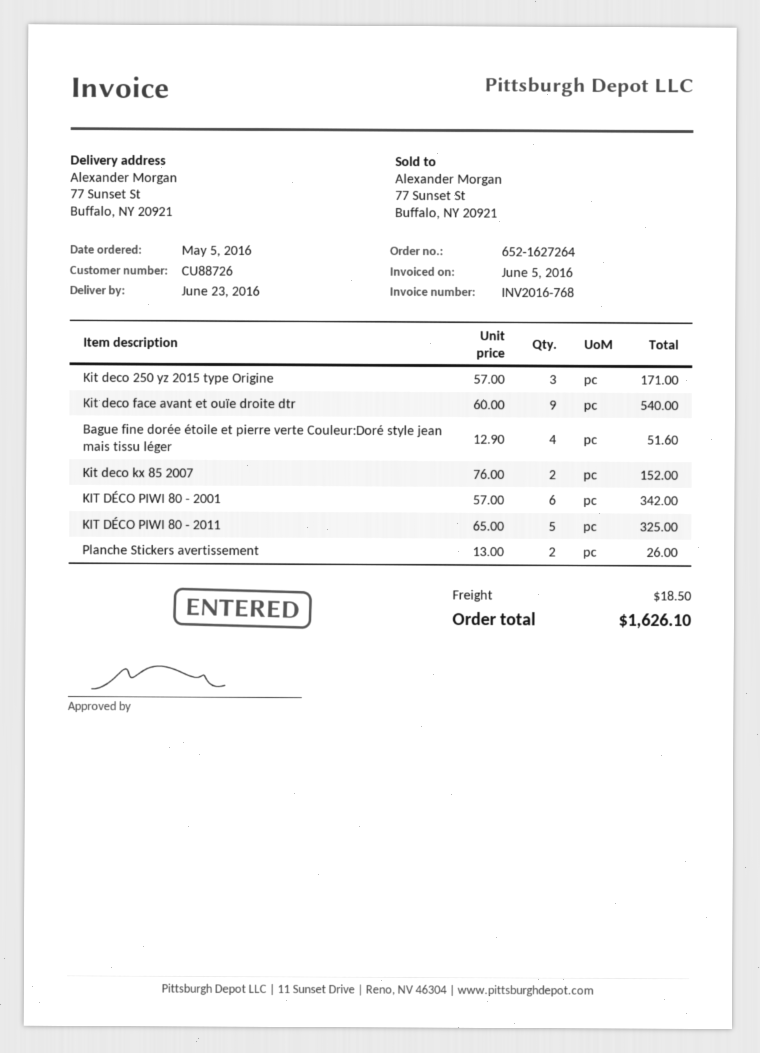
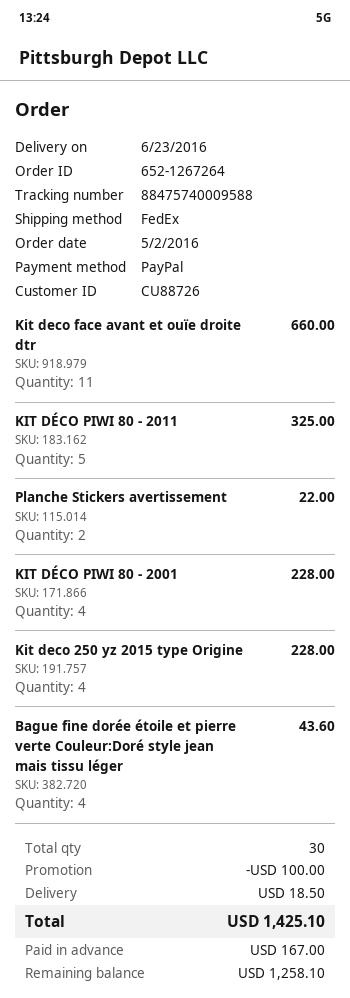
order number: 652-1627264 -> 652-1267264
order date: 2016-05-05 -> 2016-05-02
Kit deco 250 yz 2015 type Origine: 3 for 171.00 -> 4 for 228.00
Kit deco face avant et ouïe droite dtr: 9 for 540.00 -> 11 for 660.00
Bague fine dorée étoile et pierre verte Couleur:Doré style jean mais tissu léger: 4 for 51.60 -> 4 for 43.60
Kit deco kx 85 2007: 2 for 152.00 -> none
KIT DÉCO PIWI 80 - 2001: 6 for 342.00 -> 4 for 228.00
Planche Stickers avertissement: 2 for 26.00 -> 2 for 22.00
discount: none -> 100.00
total: 1626.10 -> 1425.10

